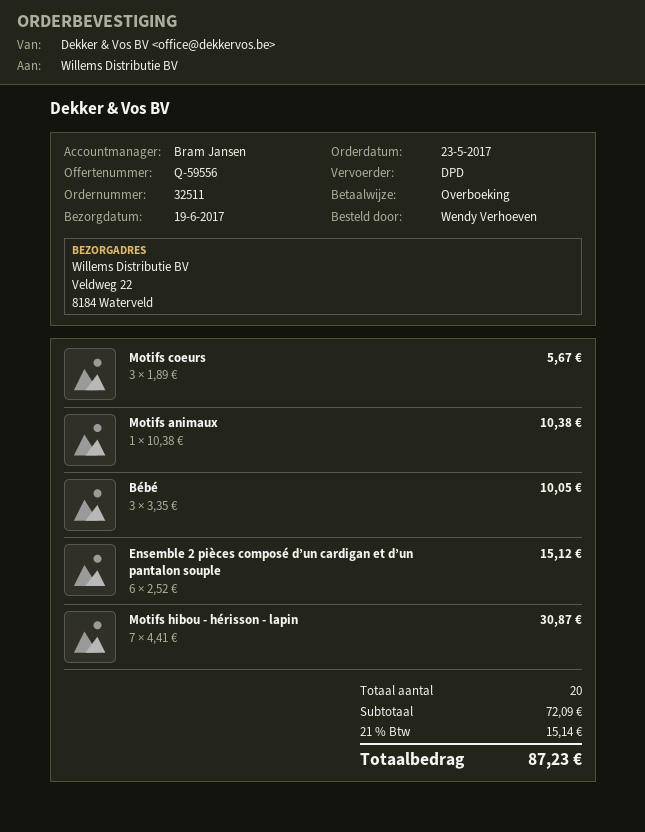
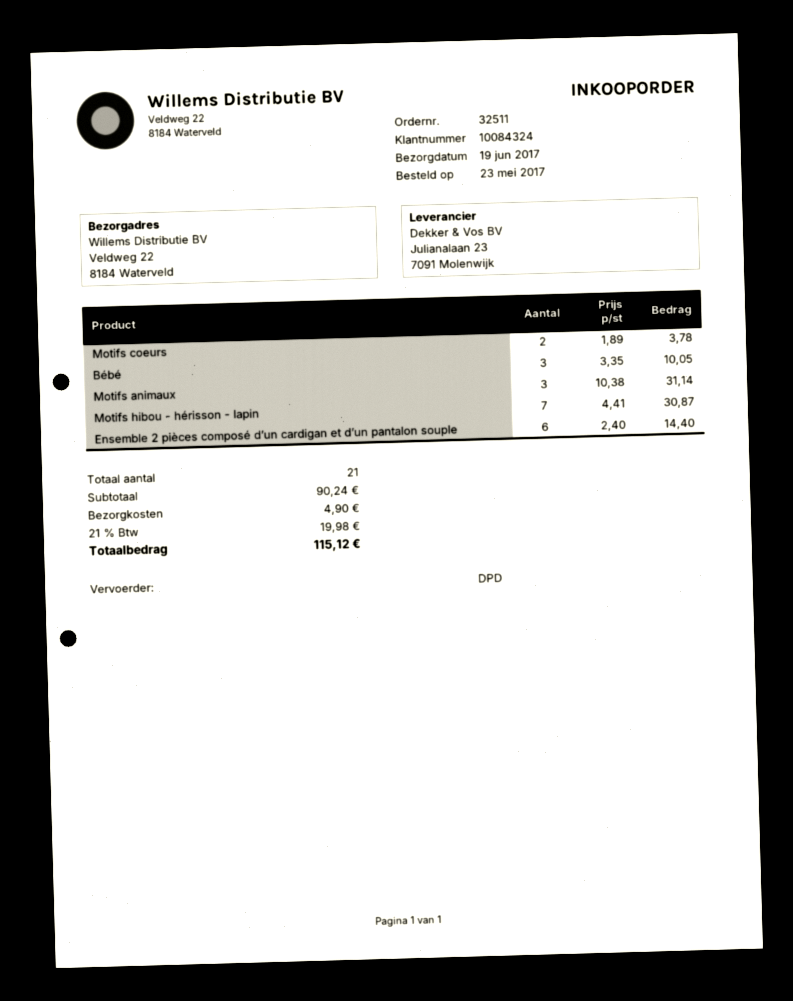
Motifs coeurs: 3 x 1.89 = 5.67 -> 2 x 1.89 = 3.78
Motifs animaux: 1 x 10.38 = 10.38 -> 3 x 10.38 = 31.14
Ensemble 2 pièces composé d’un cardigan et d’un pantalon souple: 6 x 2.52 = 15.12 -> 6 x 2.40 = 14.40
total quantity: 20 -> 21
subtotal: 72.09 -> 90.24
shipping: none -> 4.90
tax: 21% = 15.14 -> 21% = 19.98
total: 87.23 -> 115.12

